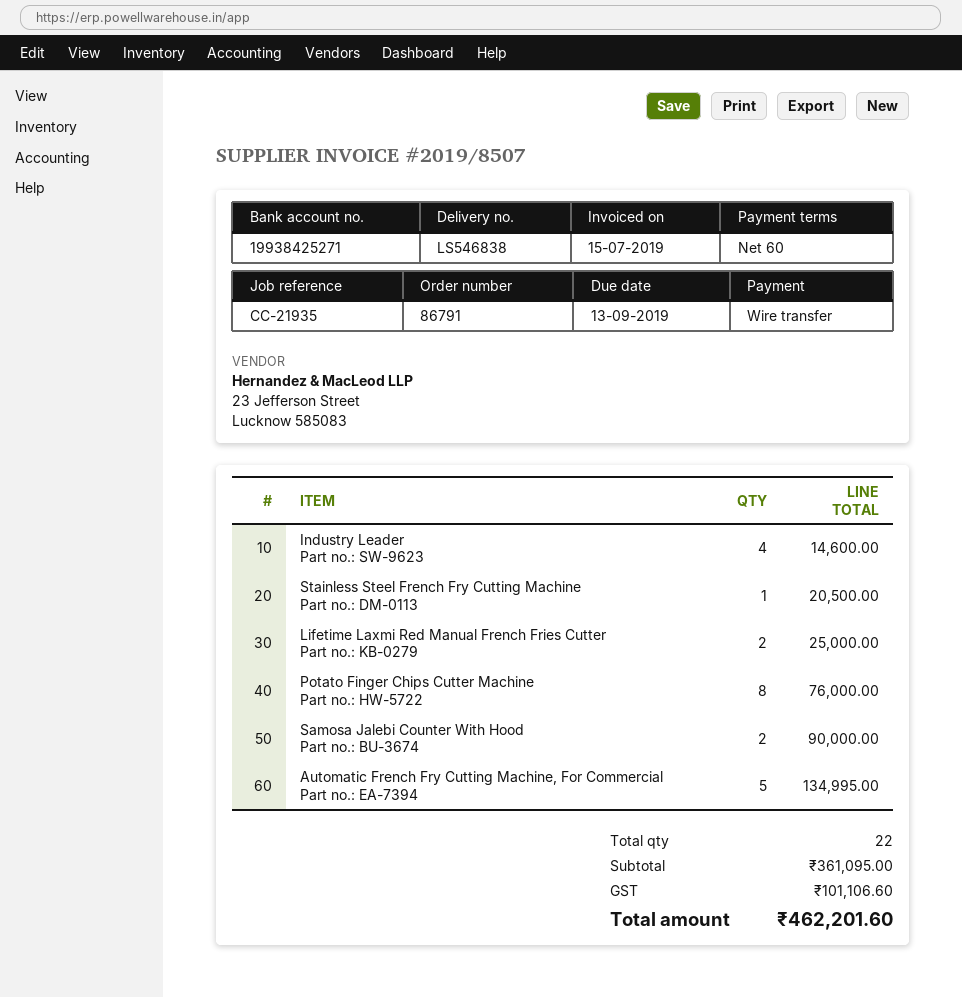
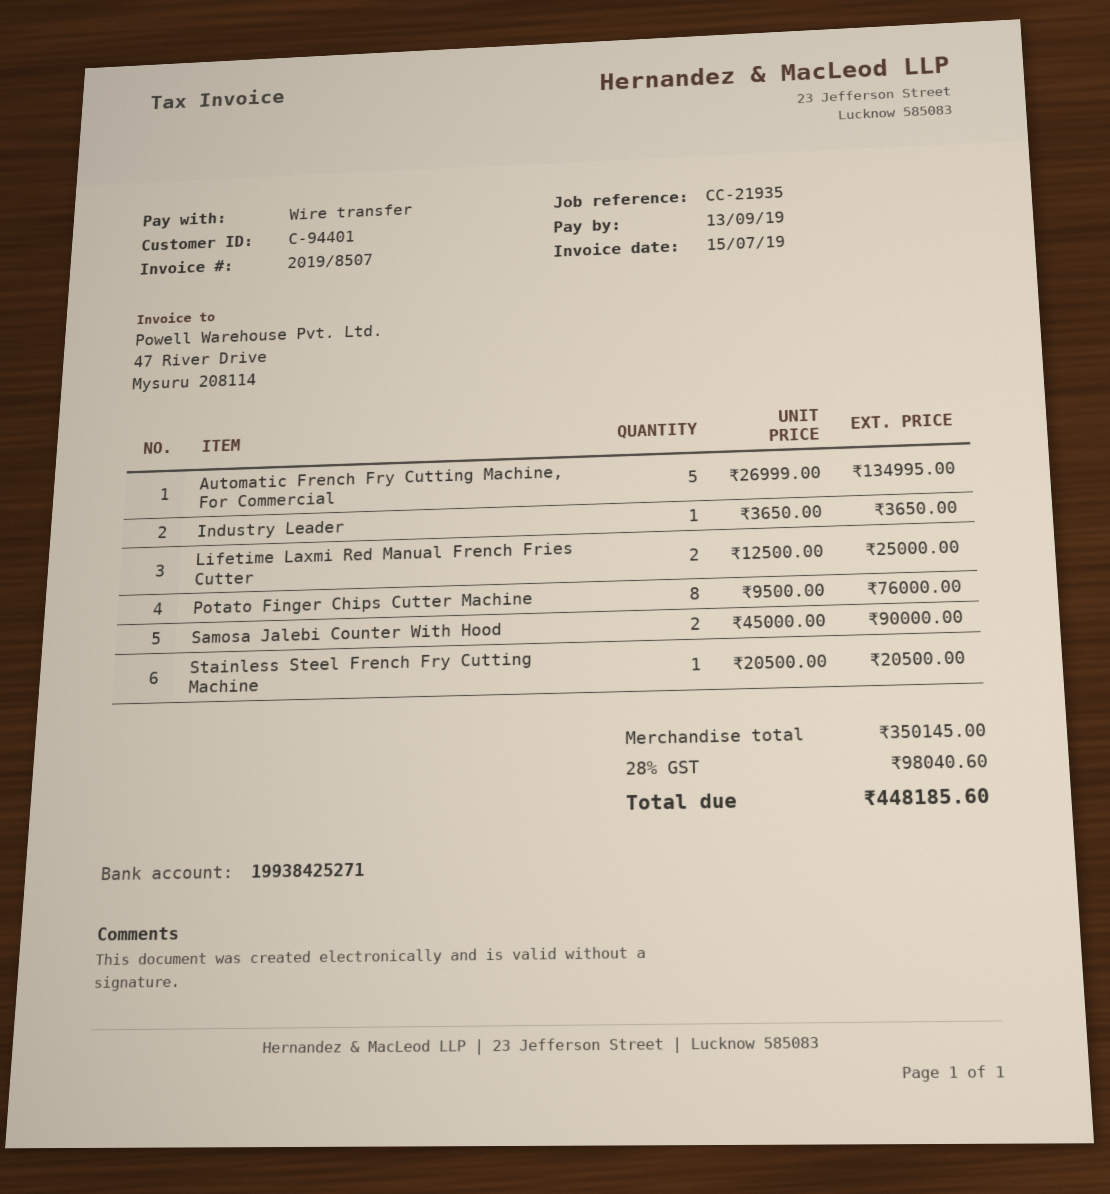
Industry Leader: 4 for 14600.00 -> 1 for 3650.00
subtotal: 361095.00 -> 350145.00
tax: 101106.60 -> 98040.60
total: 462201.60 -> 448185.60

